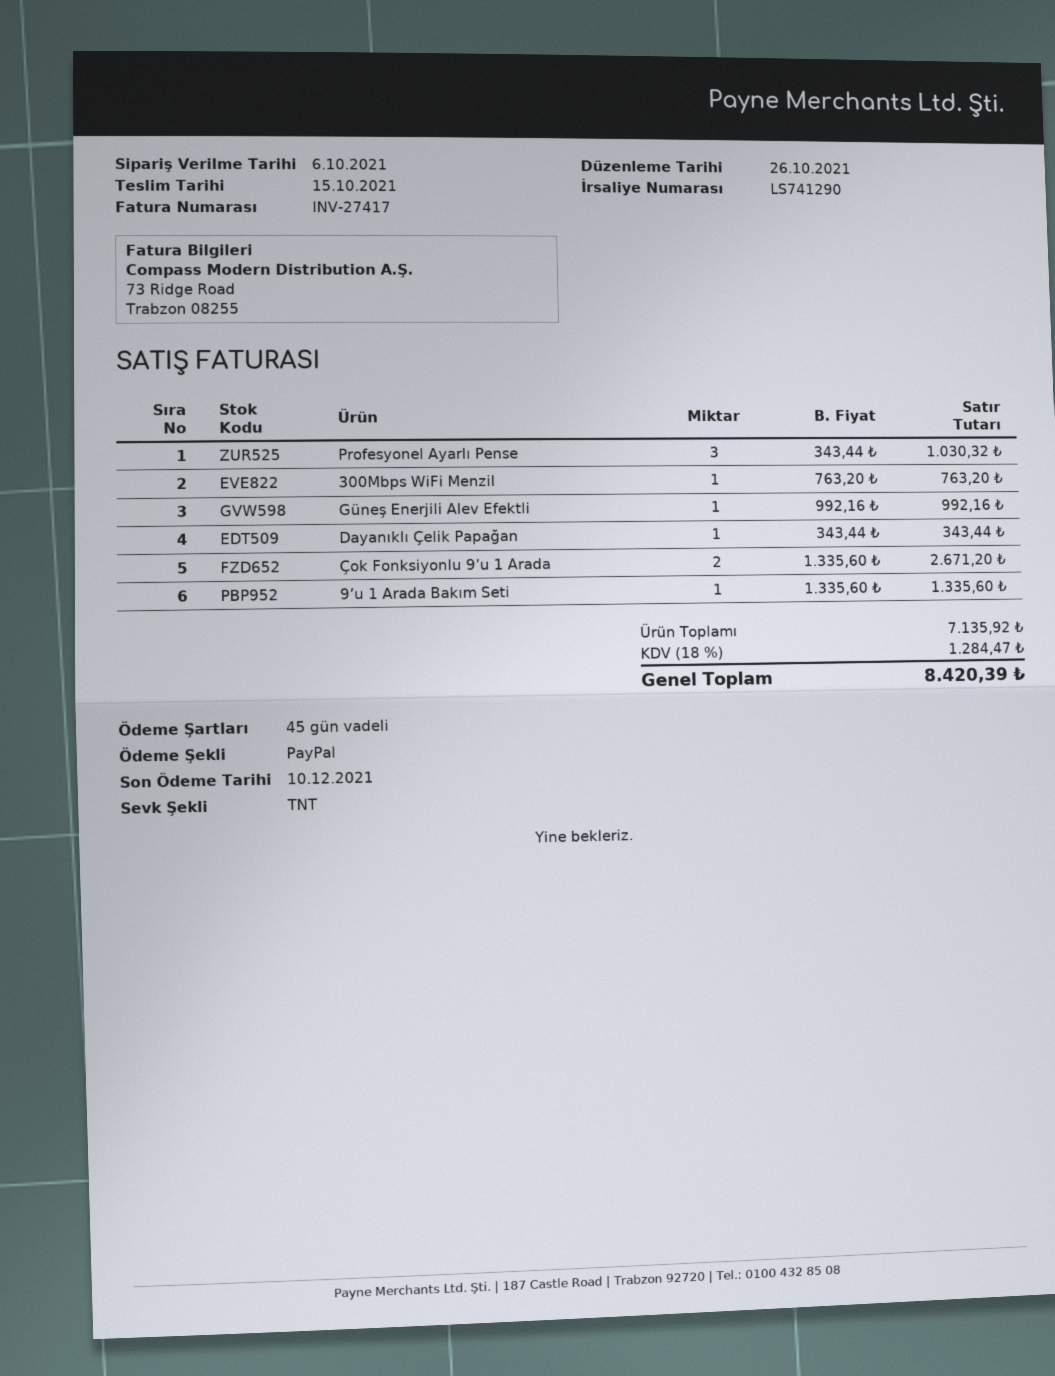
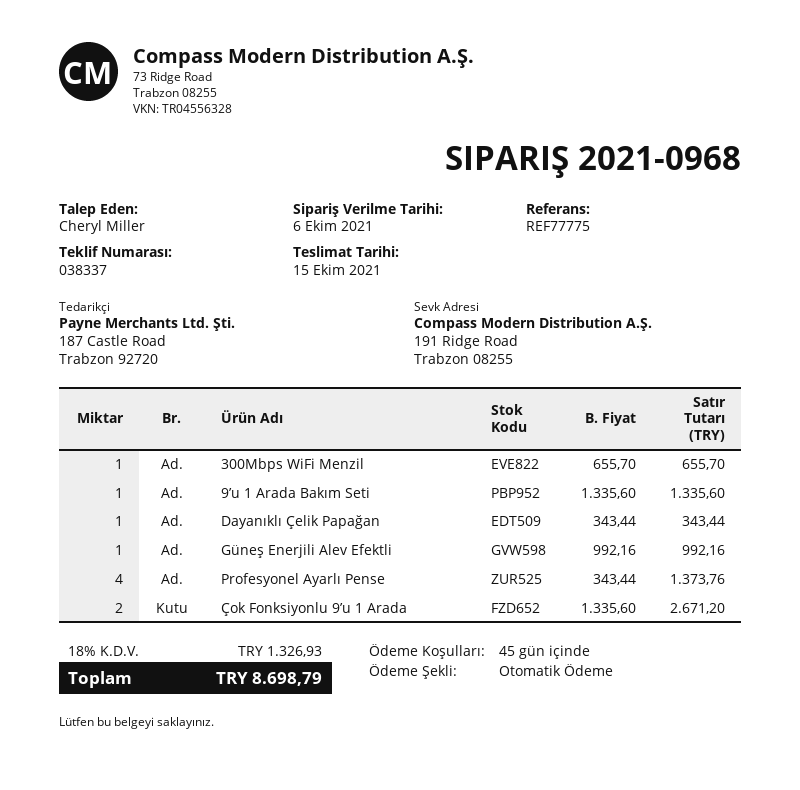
payment method: PayPal -> direct debit
Profesyonel Ayarlı Pense: 3 x 343.44 = 1030.32 -> 4 x 343.44 = 1373.76
300Mbps WiFi Menzil: 1 x 763.20 = 763.20 -> 1 x 655.70 = 655.70
tax: 18% = 1284.47 -> 18% = 1326.93
total: 8420.39 -> 8698.79

